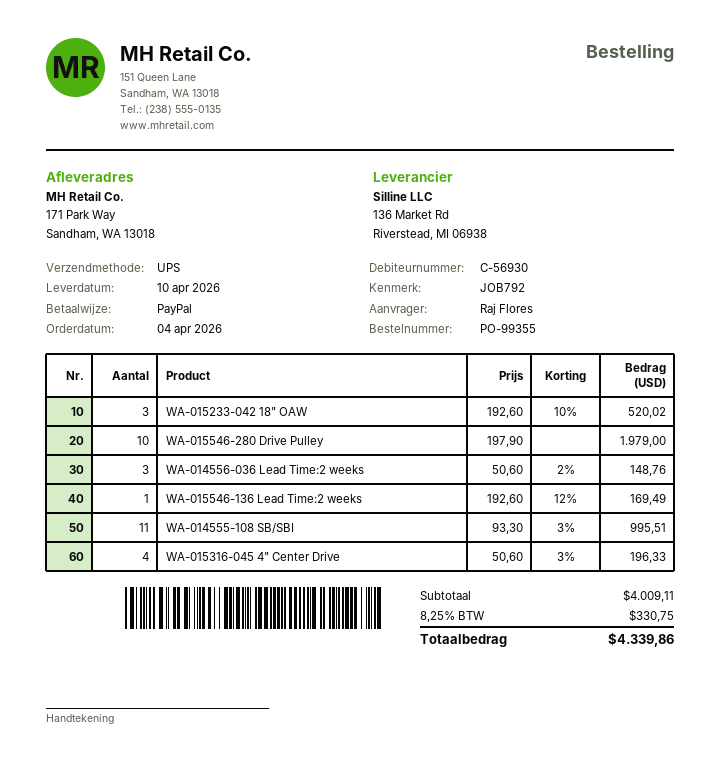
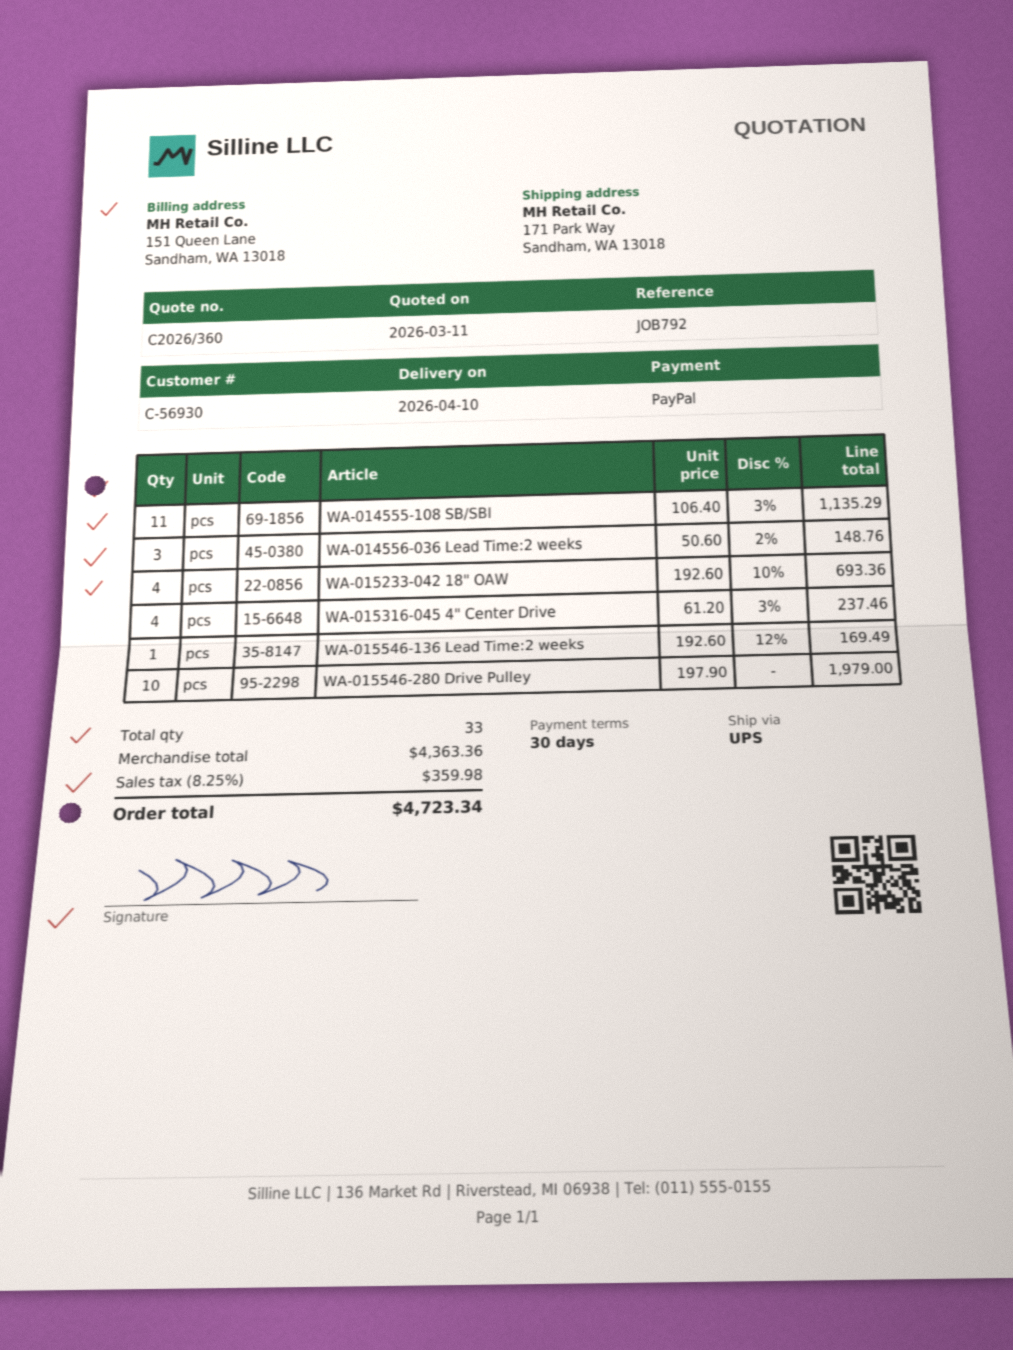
WA-015233-042 18" OAW: 3 x 192.60 - 10% = 520.02 -> 4 x 192.60 - 10% = 693.36
WA-014555-108 SB/SBI: 11 x 93.30 - 3% = 995.51 -> 11 x 106.40 - 3% = 1135.29
WA-015316-045 4" Center Drive: 4 x 50.60 - 3% = 196.33 -> 4 x 61.20 - 3% = 237.46
subtotal: 4009.11 -> 4363.36
tax: 8.25% = 330.75 -> 8.25% = 359.98
total: 4339.86 -> 4723.34

